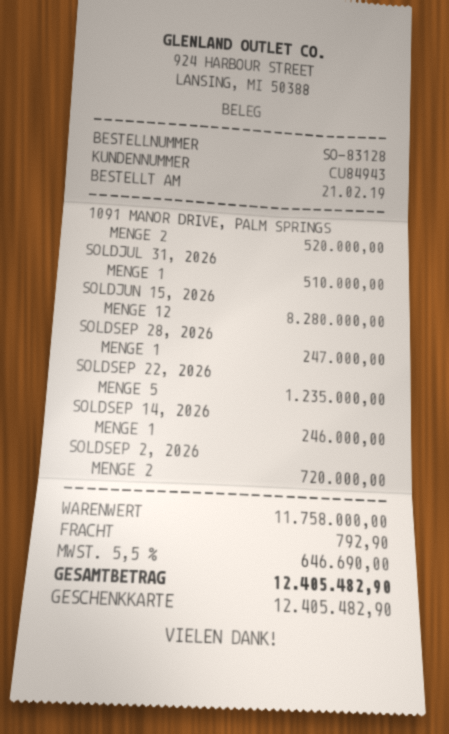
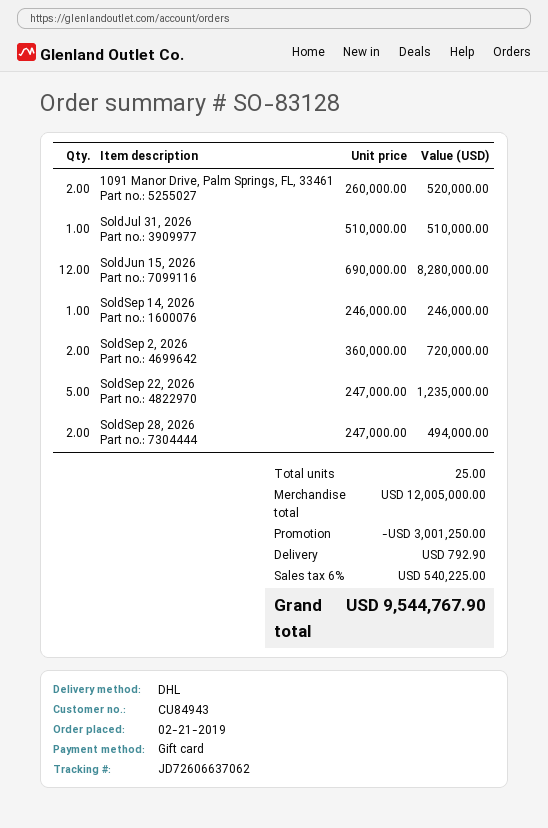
SOLDSEP 28, 2026: 1 for 247000.00 -> 2 for 494000.00
subtotal: 11758000.00 -> 12005000.00
discount: none -> 3001250.00
tax: 5.5% = 646690.00 -> 6% = 540225.00
total: 12405482.90 -> 9544767.90

